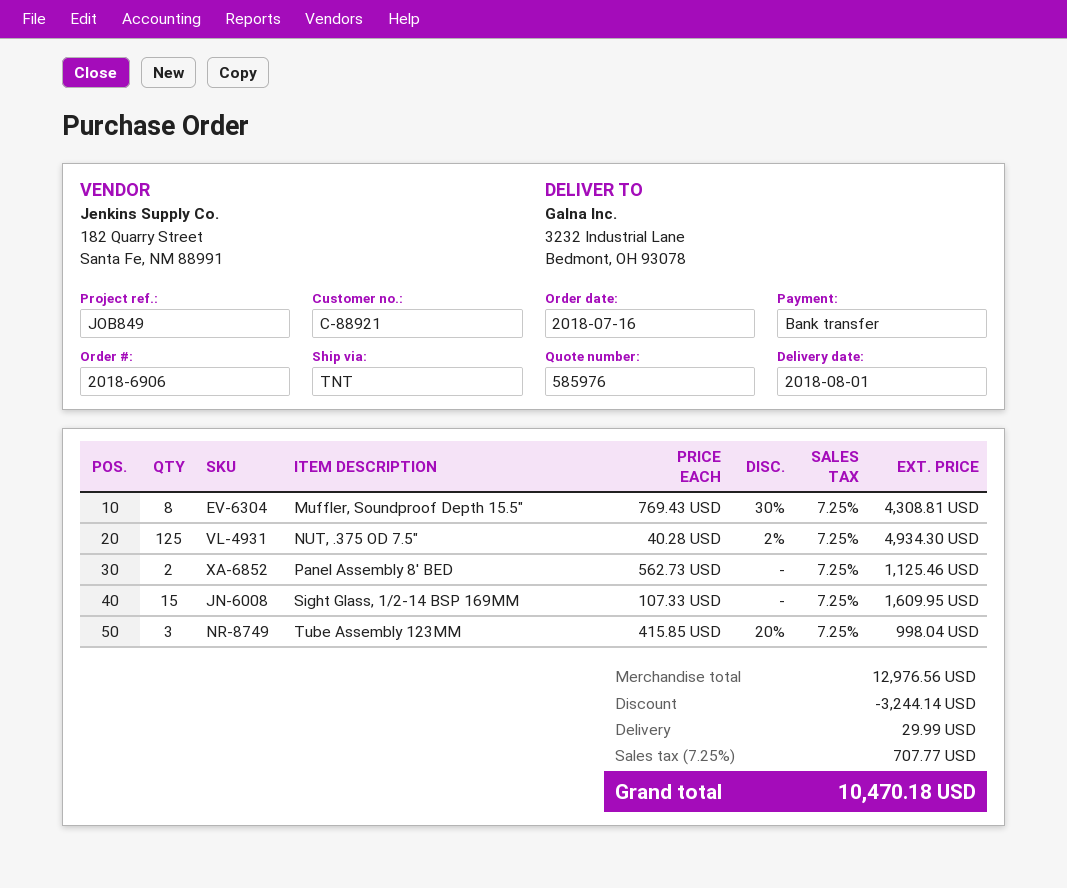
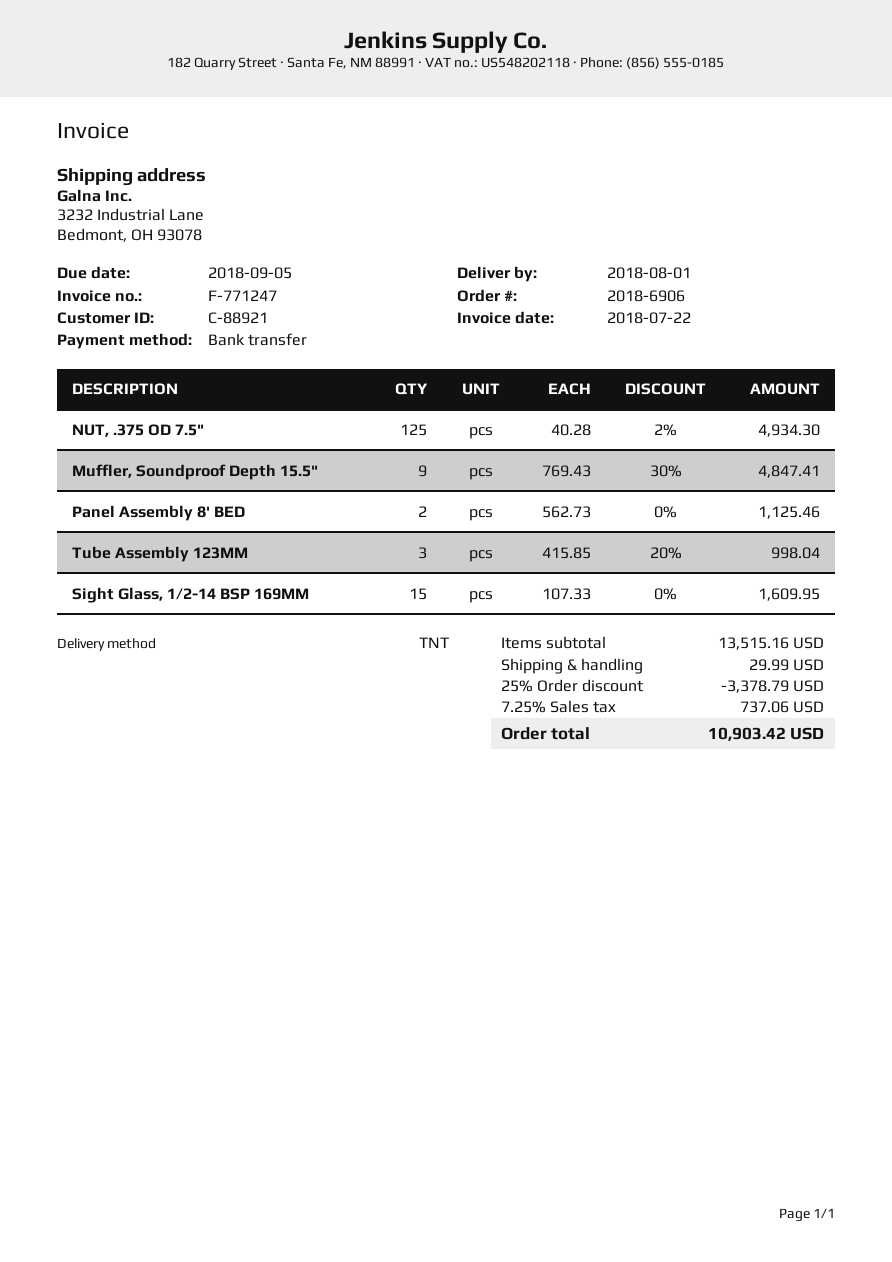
Muffler, Soundproof Depth 15.5": 8 x 769.43 - 30% = 4308.81 -> 9 x 769.43 - 30% = 4847.41
subtotal: 12976.56 -> 13515.16
discount: 3244.14 -> 3378.79
tax: 7.25% = 707.77 -> 7.25% = 737.06
total: 10470.18 -> 10903.42

